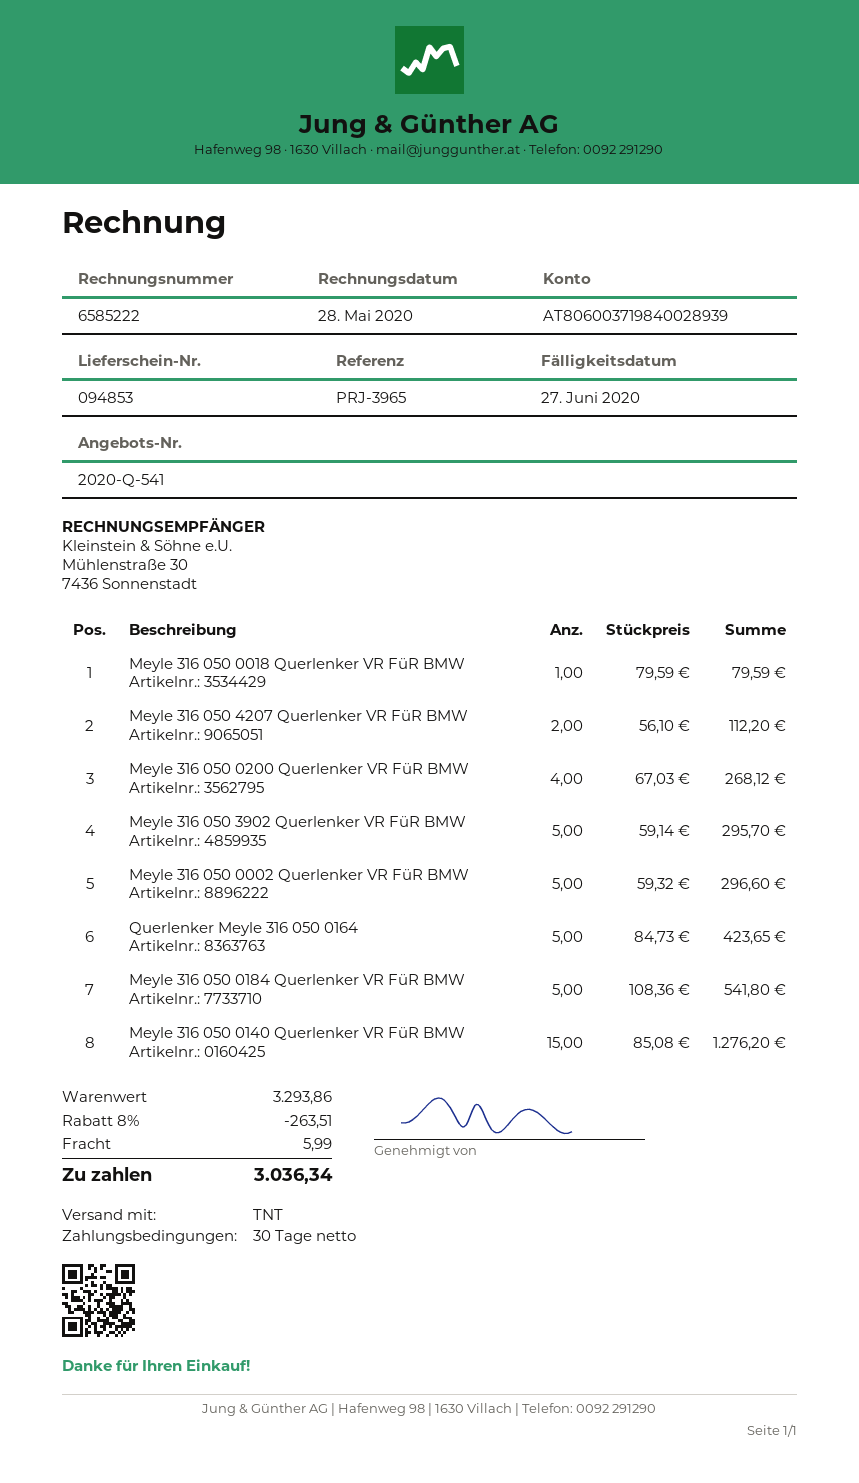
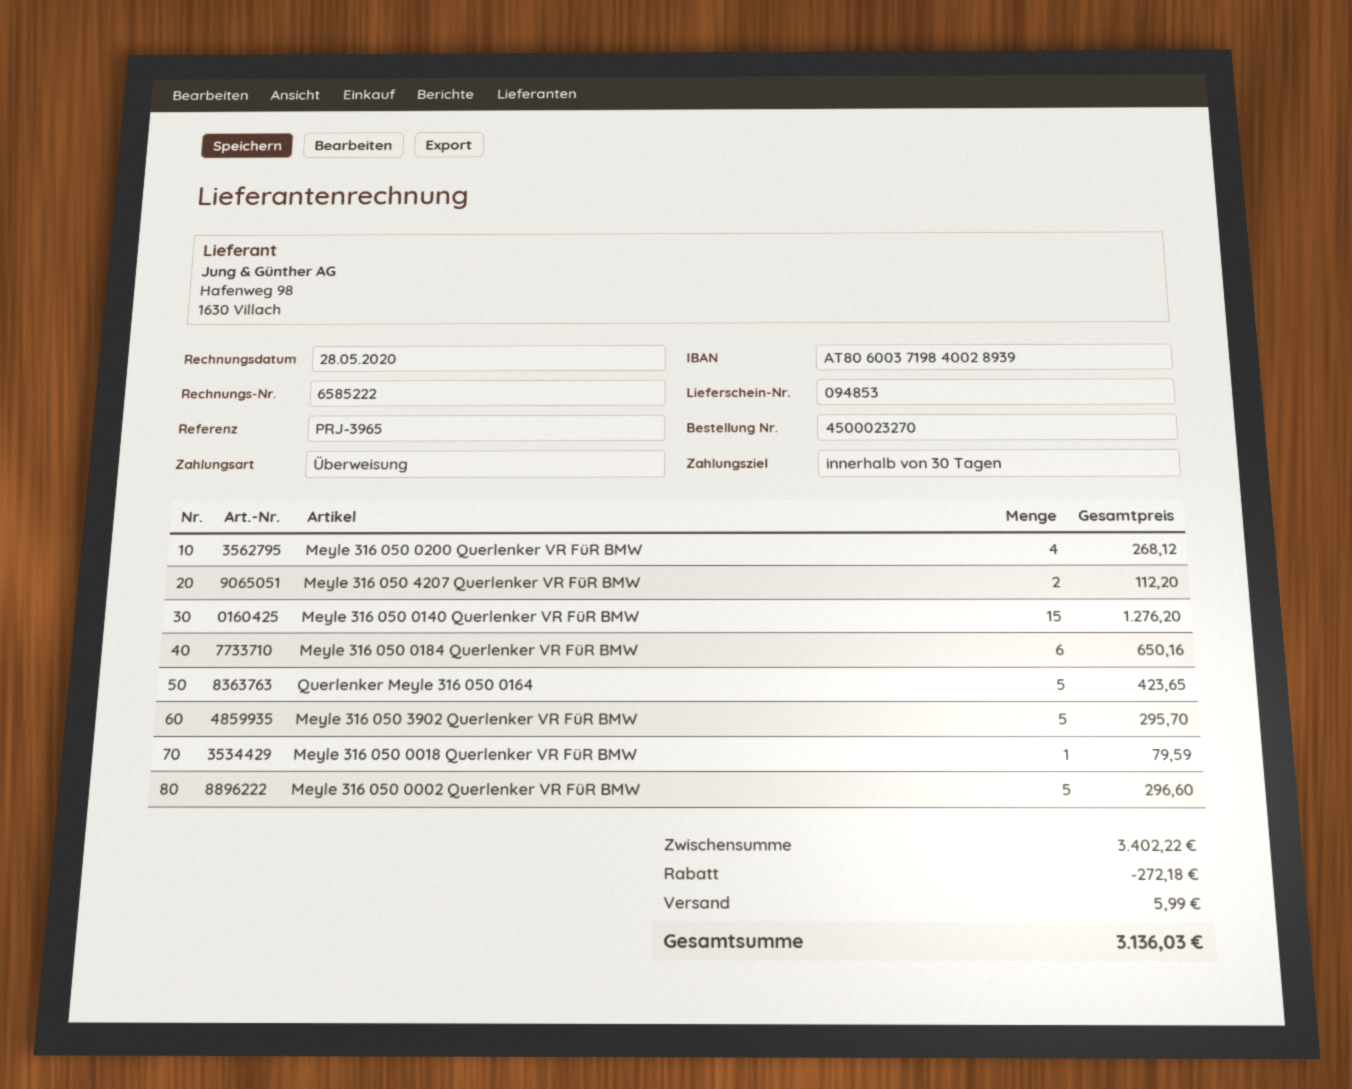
Meyle 316 050 0184 Querlenker VR FüR BMW: 5 for 541.80 -> 6 for 650.16
subtotal: 3293.86 -> 3402.22
discount: 263.51 -> 272.18
total: 3036.34 -> 3136.03

